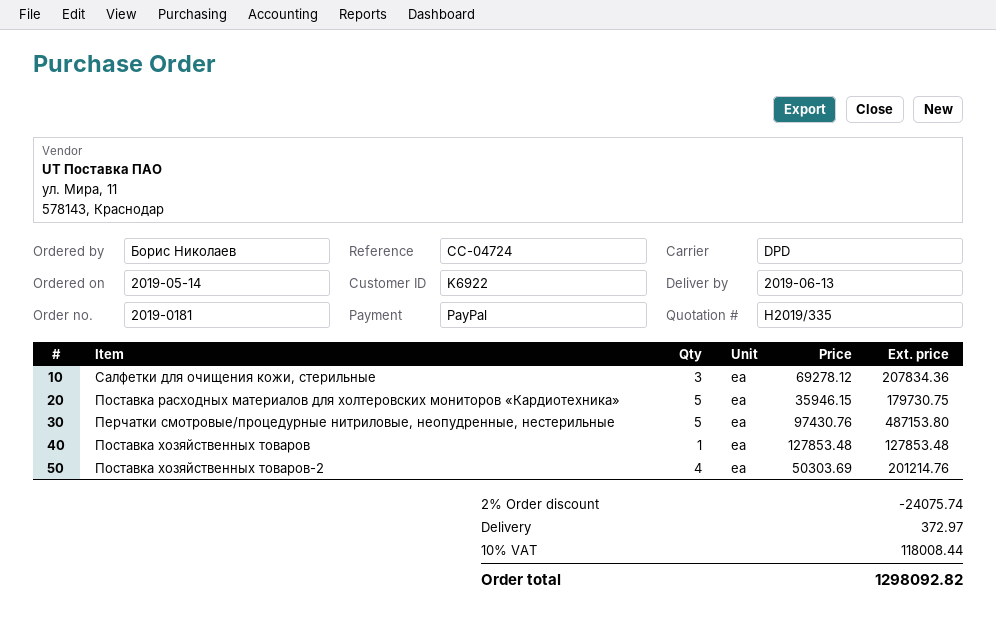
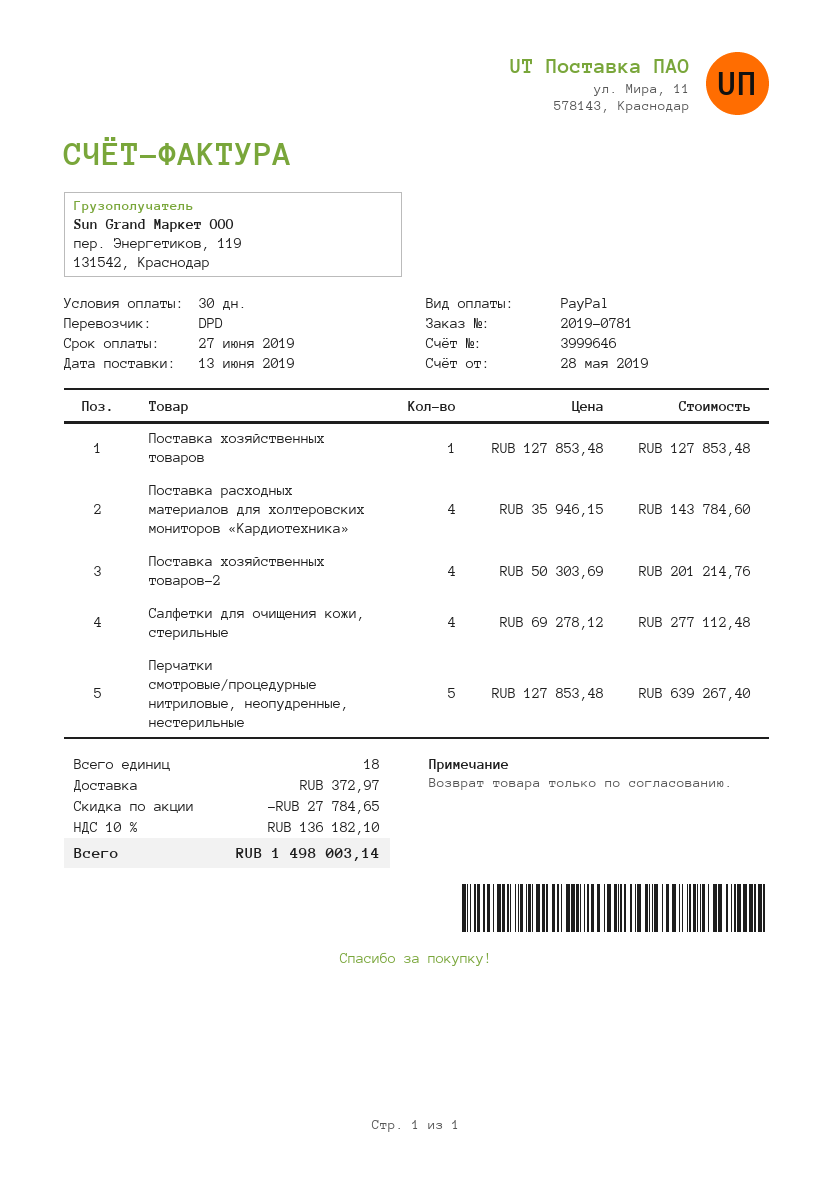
order number: 2019-0181 -> 2019-0781
Салфетки для очищения кожи, стерильные: 3 x 69278.12 = 207834.36 -> 4 x 69278.12 = 277112.48
Поставка расходных материалов для холтеровских мониторов «Кардиотехника»: 5 x 35946.15 = 179730.75 -> 4 x 35946.15 = 143784.60
Перчатки смотровые/процедурные нитриловые, неопудренные, нестерильные: 5 x 97430.76 = 487153.80 -> 5 x 127853.48 = 639267.40
discount: 24075.74 -> 27784.65
tax: 10% = 118008.44 -> 10% = 136182.10
total: 1298092.82 -> 1498003.14

